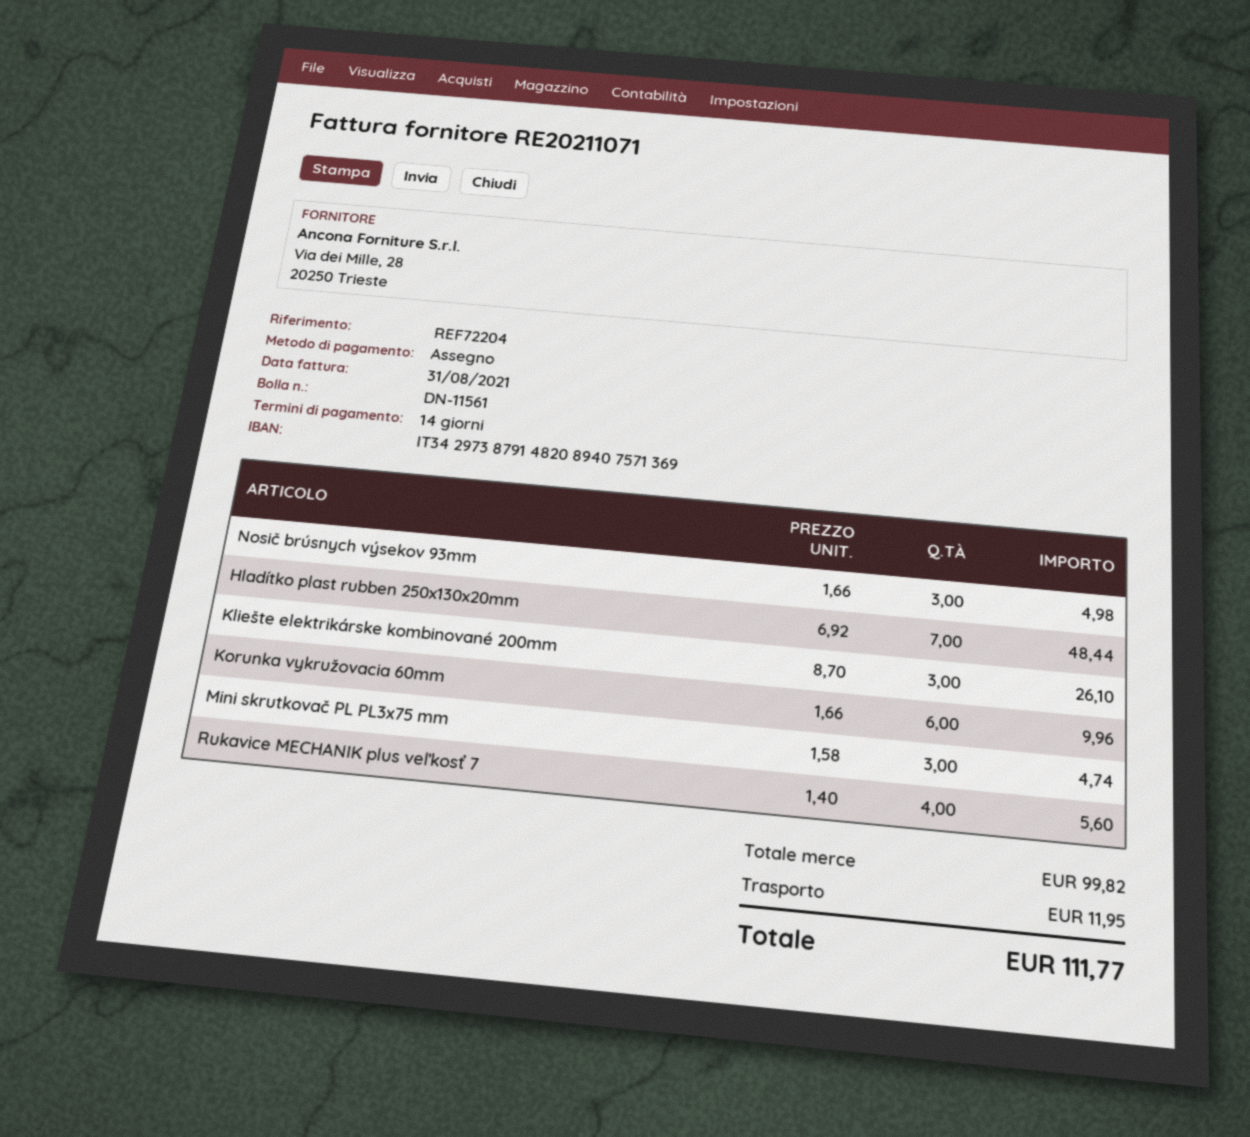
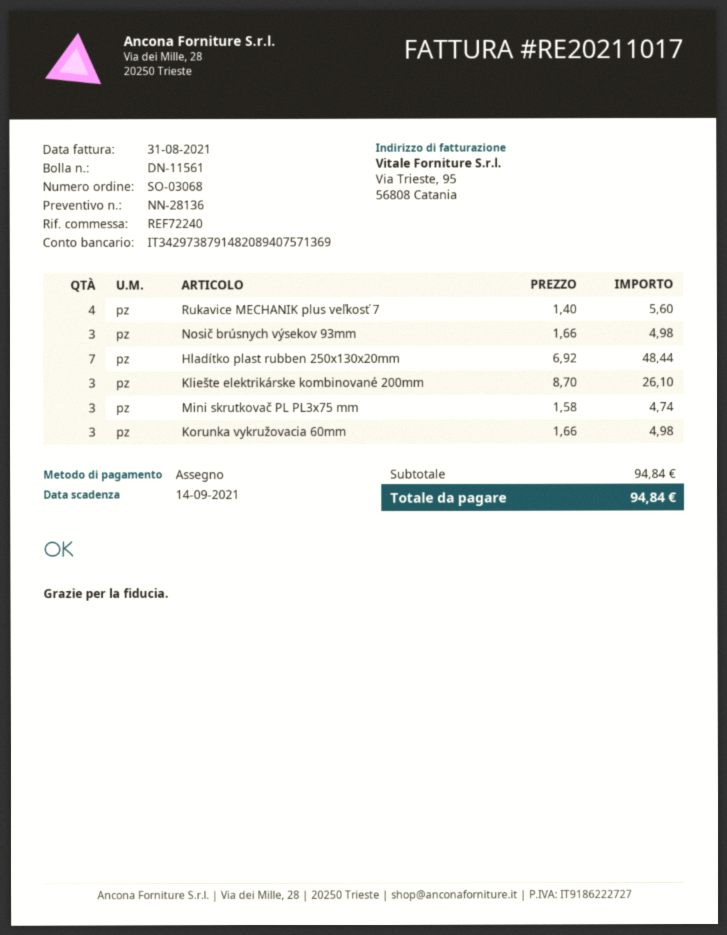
invoice number: RE20211071 -> RE20211017
reference: REF72204 -> REF72240
Korunka vykružovacia 60mm: 6 x 1.66 = 9.96 -> 3 x 1.66 = 4.98
subtotal: 99.82 -> 94.84
shipping: 11.95 -> none
total: 111.77 -> 94.84

